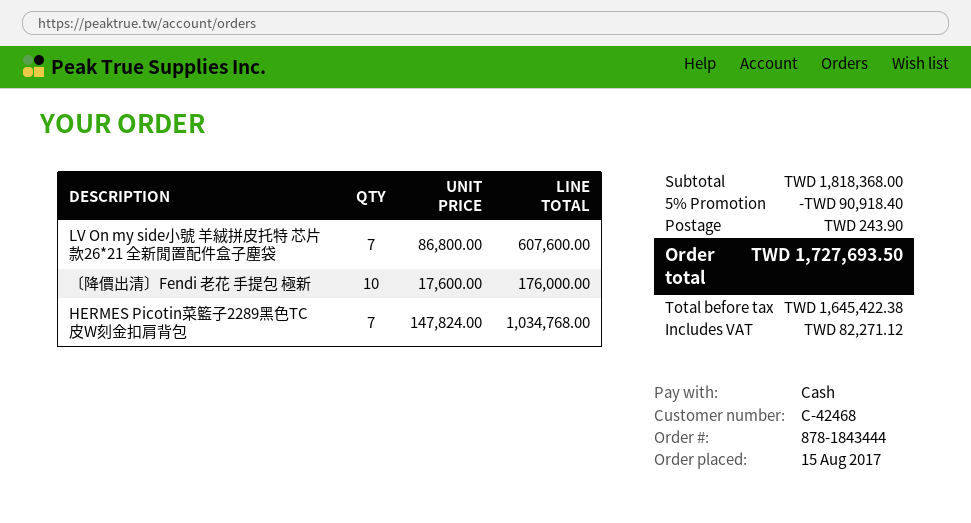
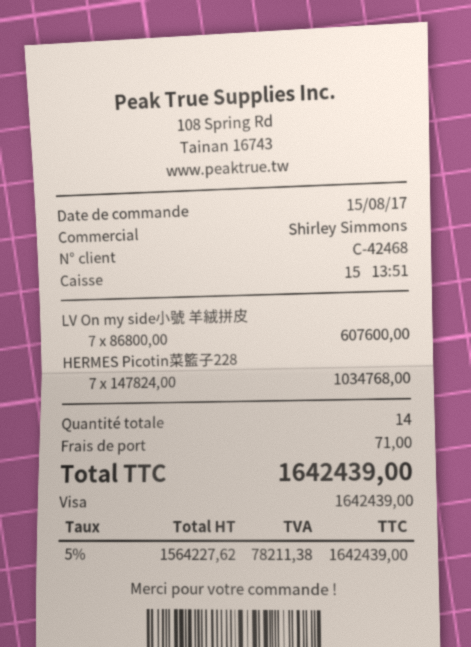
payment method: cash -> Visa
〔降價出清〕Fendi 老花 手提包 極新: 10 x 17600.00 = 176000.00 -> none
discount: 5% = 90918.40 -> none
shipping: 243.90 -> 71.00
net: 1645422.38 -> 1564227.62
tax: 82271.12 -> 78211.38
total: 1727693.50 -> 1642439.00

